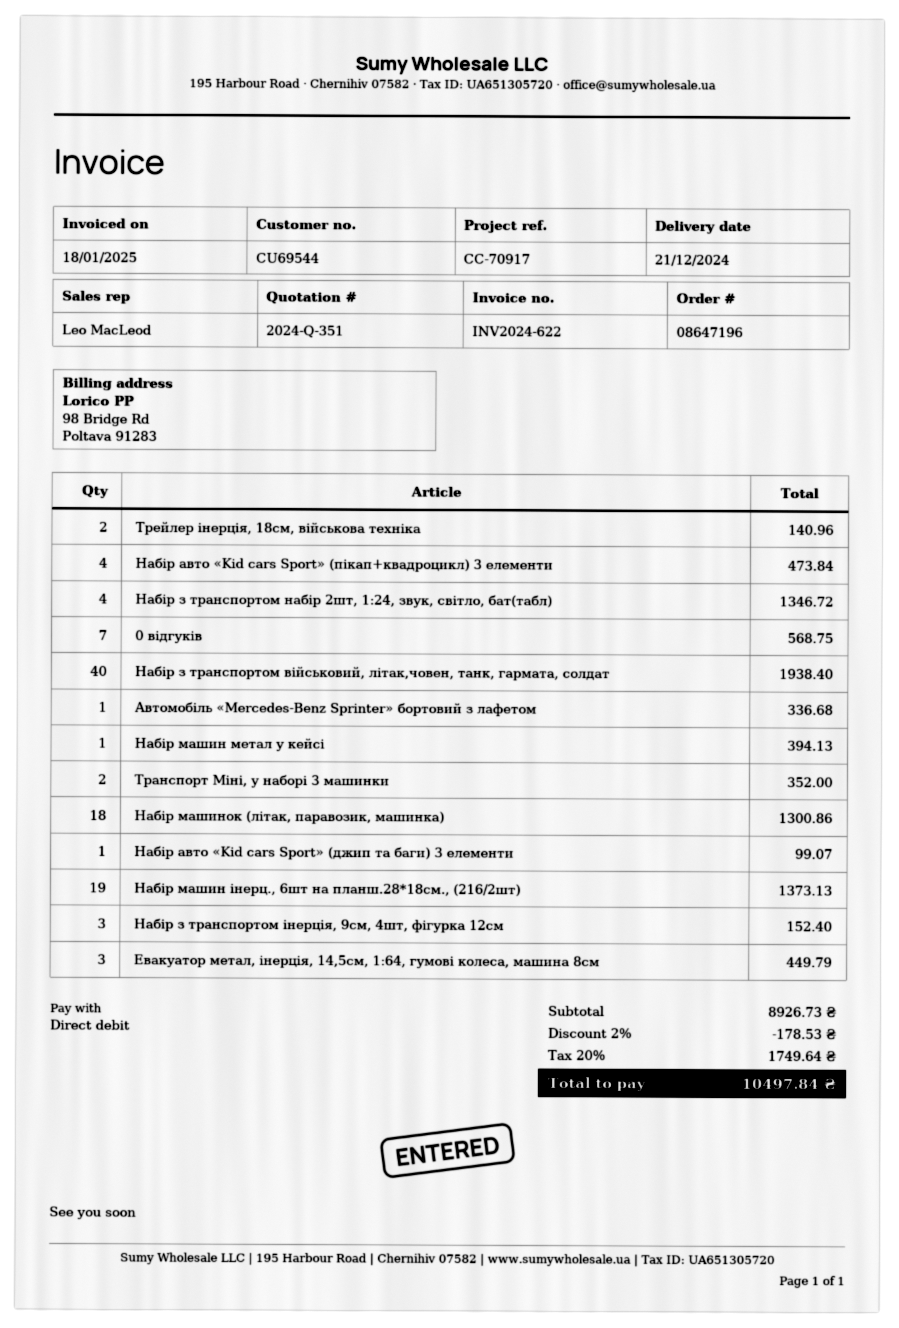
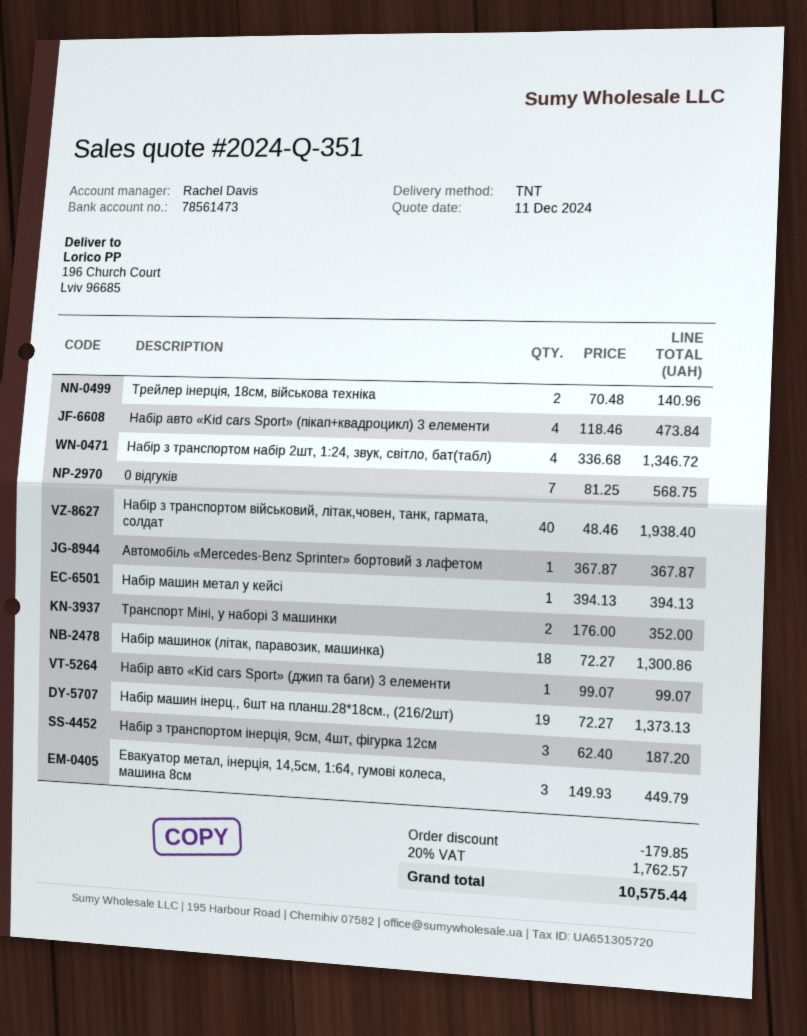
sales rep: Leo MacLeod -> Rachel Davis
Автомобіль «Mercedes-Benz Sprinter» бортовий з лафетом: 1 for 336.68 -> 1 for 367.87
Набір з транспортом інерція, 9см, 4шт, фігурка 12см: 3 for 152.40 -> 3 for 187.20
discount: 178.53 -> 179.85
tax: 20% = 1749.64 -> 20% = 1762.57
total: 10497.84 -> 10575.44

